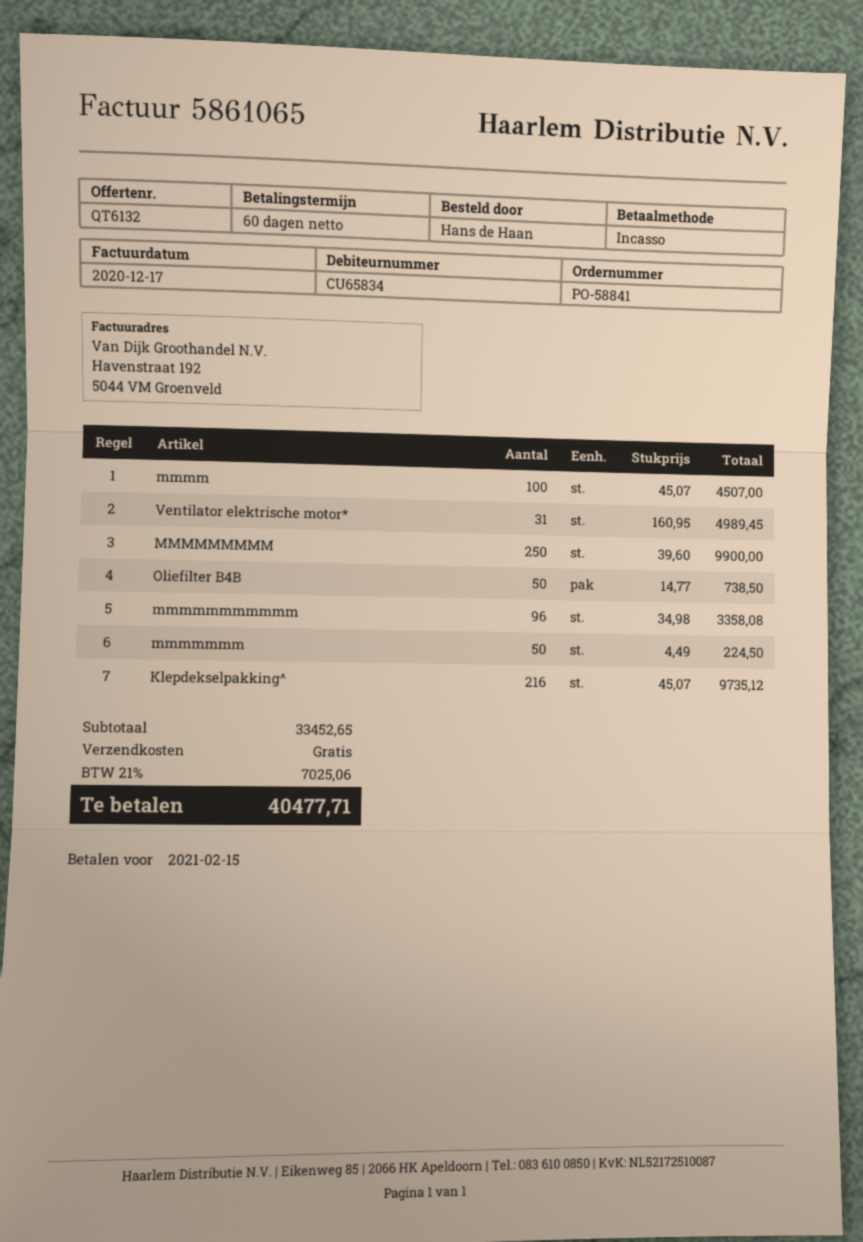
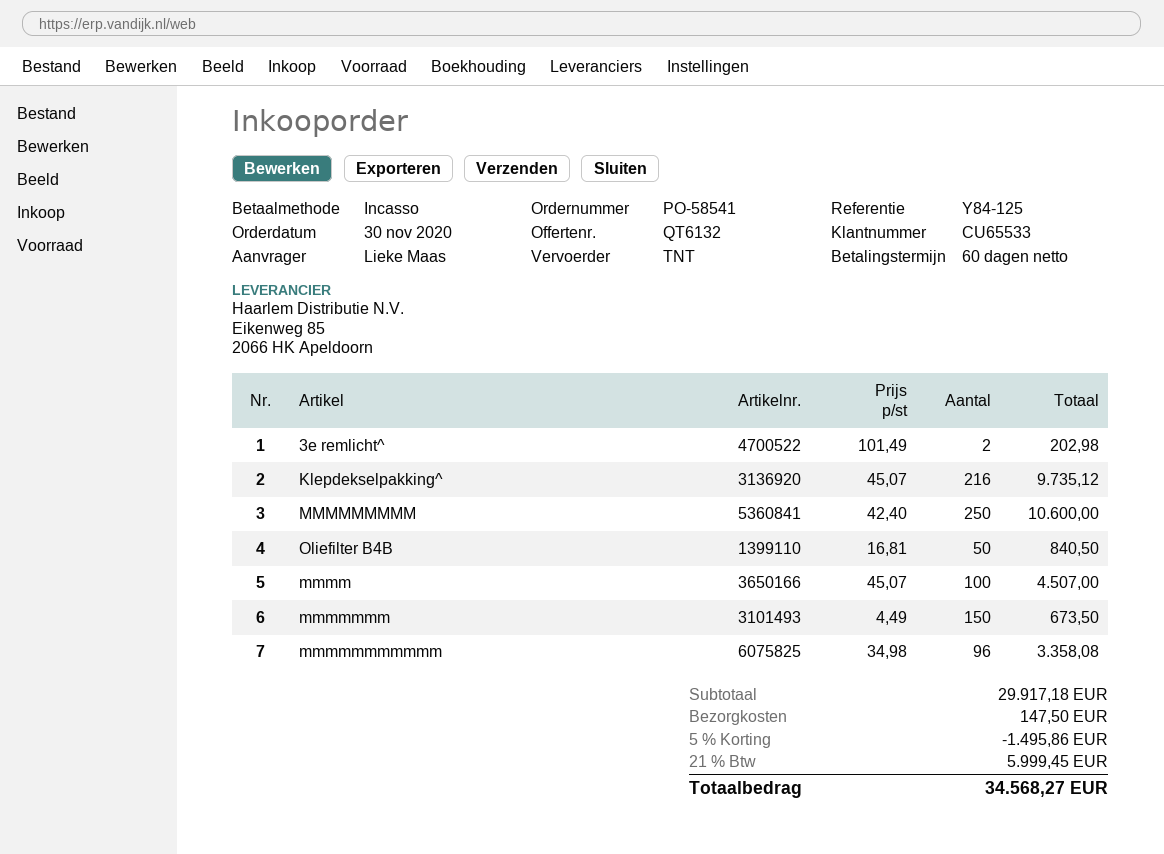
order number: PO-58841 -> PO-58541
customer number: CU65834 -> CU65533
ordered by: Hans de Haan -> Lieke Maas
Ventilator elektrische motor*: 31 x 160.95 = 4989.45 -> none
MMMMMMMMM: 250 x 39.60 = 9900.00 -> 250 x 42.40 = 10600.00
Oliefilter B4B: 50 x 14.77 = 738.50 -> 50 x 16.81 = 840.50
mmmmmmm: 50 x 4.49 = 224.50 -> 150 x 4.49 = 673.50
3e remlicht^: none -> 2 x 101.49 = 202.98
subtotal: 33452.65 -> 29917.18
discount: none -> 5% = 1495.86
shipping: 0.00 -> 147.50
tax: 21% = 7025.06 -> 21% = 5999.45
total: 40477.71 -> 34568.27

